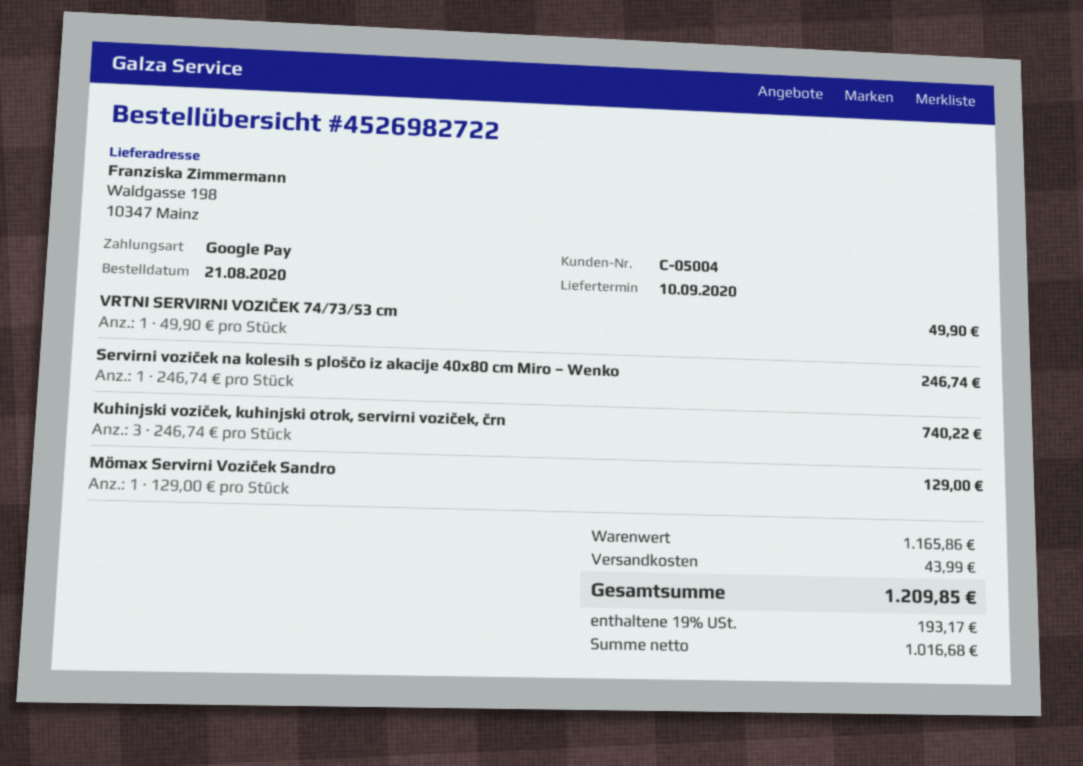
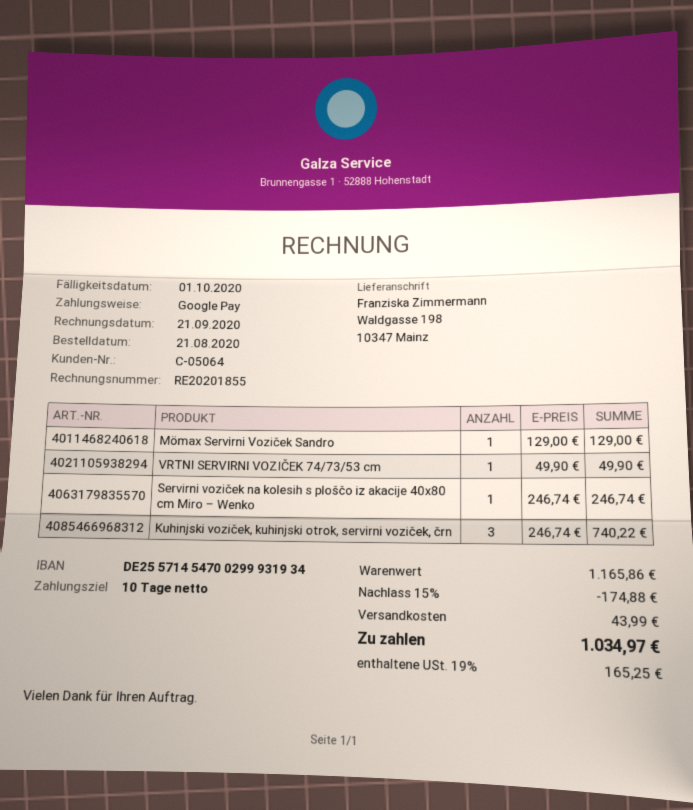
customer number: C-05004 -> C-05064
discount: none -> 15% = 174.88
tax: 19% = 193.17 -> 19% = 165.25
total: 1209.85 -> 1034.97

